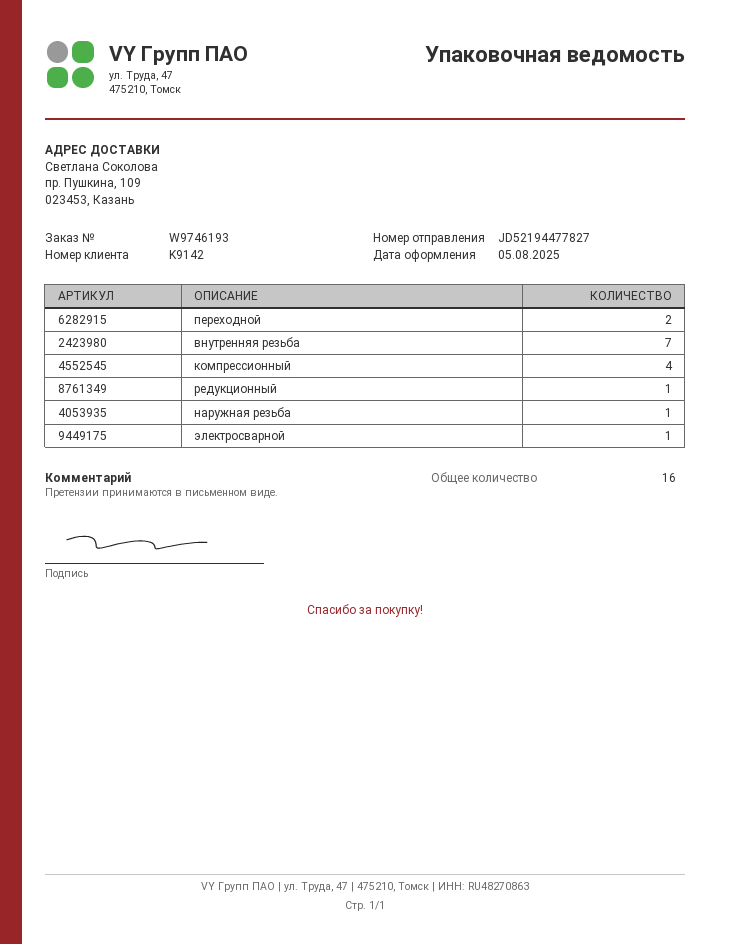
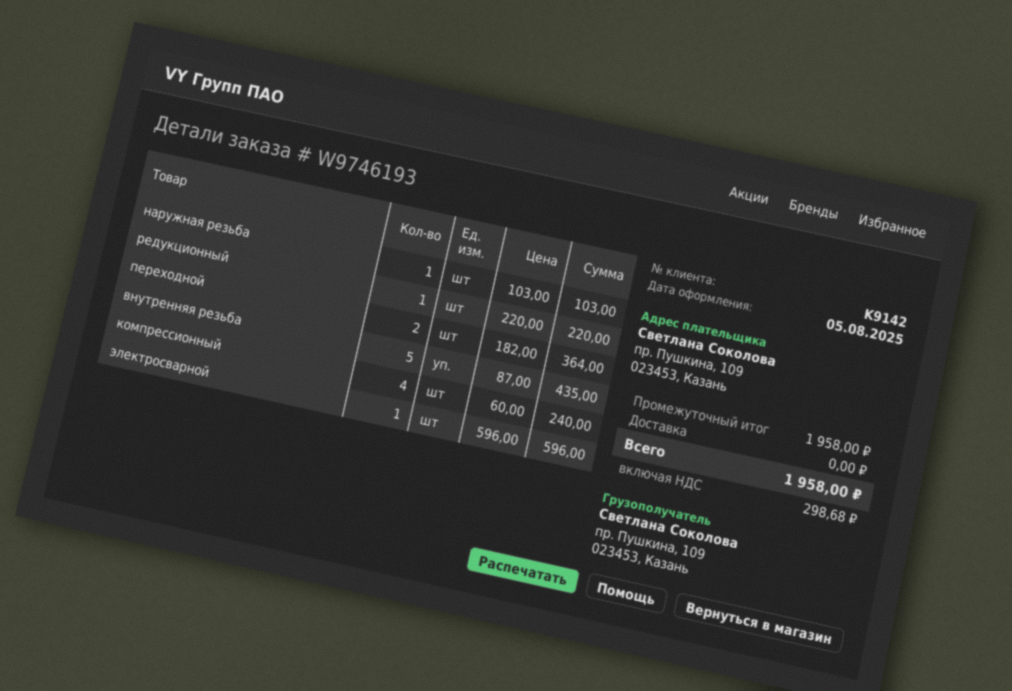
внутренняя резьба: 7 -> 5

